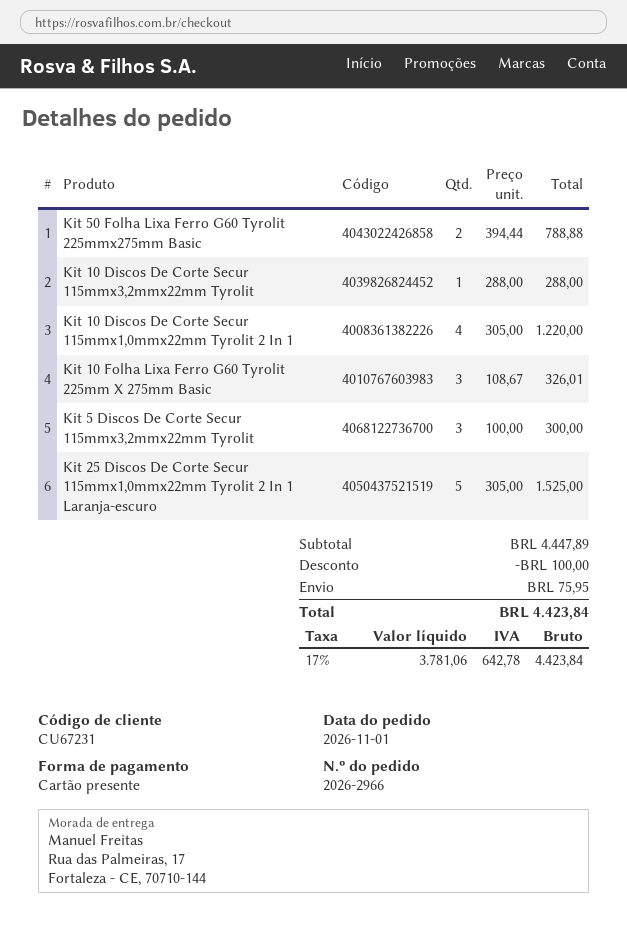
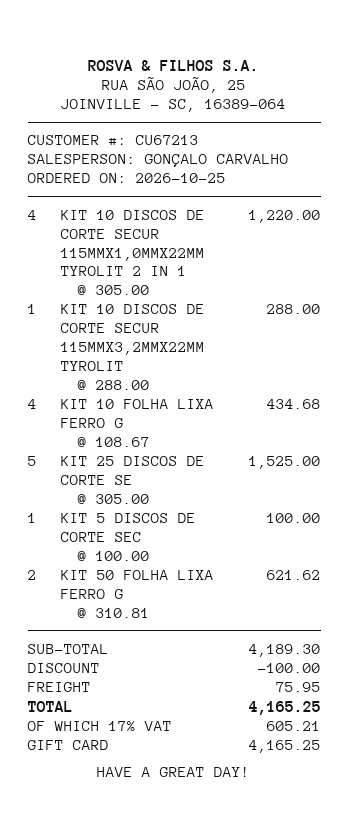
order date: 2026-11-01 -> 2026-10-25
customer number: CU67231 -> CU67213
Kit 50 Folha Lixa Ferro G60 Tyrolit 225mmx275mm Basic: 2 x 394.44 = 788.88 -> 2 x 310.81 = 621.62
Kit 10 Folha Lixa Ferro G60 Tyrolit 225mm X 275mm Basic: 3 x 108.67 = 326.01 -> 4 x 108.67 = 434.68
Kit 5 Discos De Corte Secur 115mmx3,2mmx22mm Tyrolit: 3 x 100.00 = 300.00 -> 1 x 100.00 = 100.00
subtotal: 4447.89 -> 4189.30
tax: 17% = 642.78 -> 17% = 605.21
total: 4423.84 -> 4165.25

